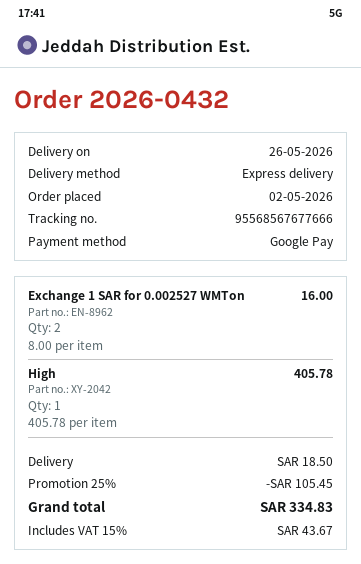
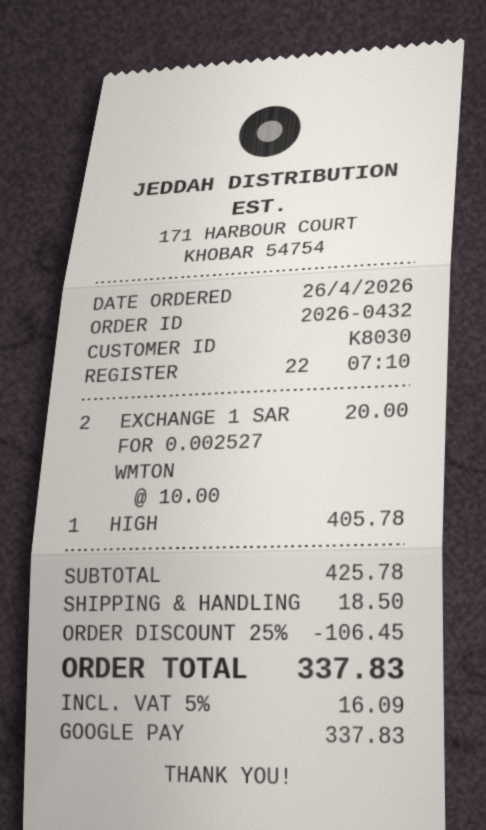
order date: 2026-05-02 -> 2026-04-26
Exchange 1 SAR for 0.002527 WMTon: 2 x 8.00 = 16.00 -> 2 x 10.00 = 20.00
discount: 25% = 105.45 -> 25% = 106.45
tax: 15% = 43.67 -> 5% = 16.09
total: 334.83 -> 337.83

